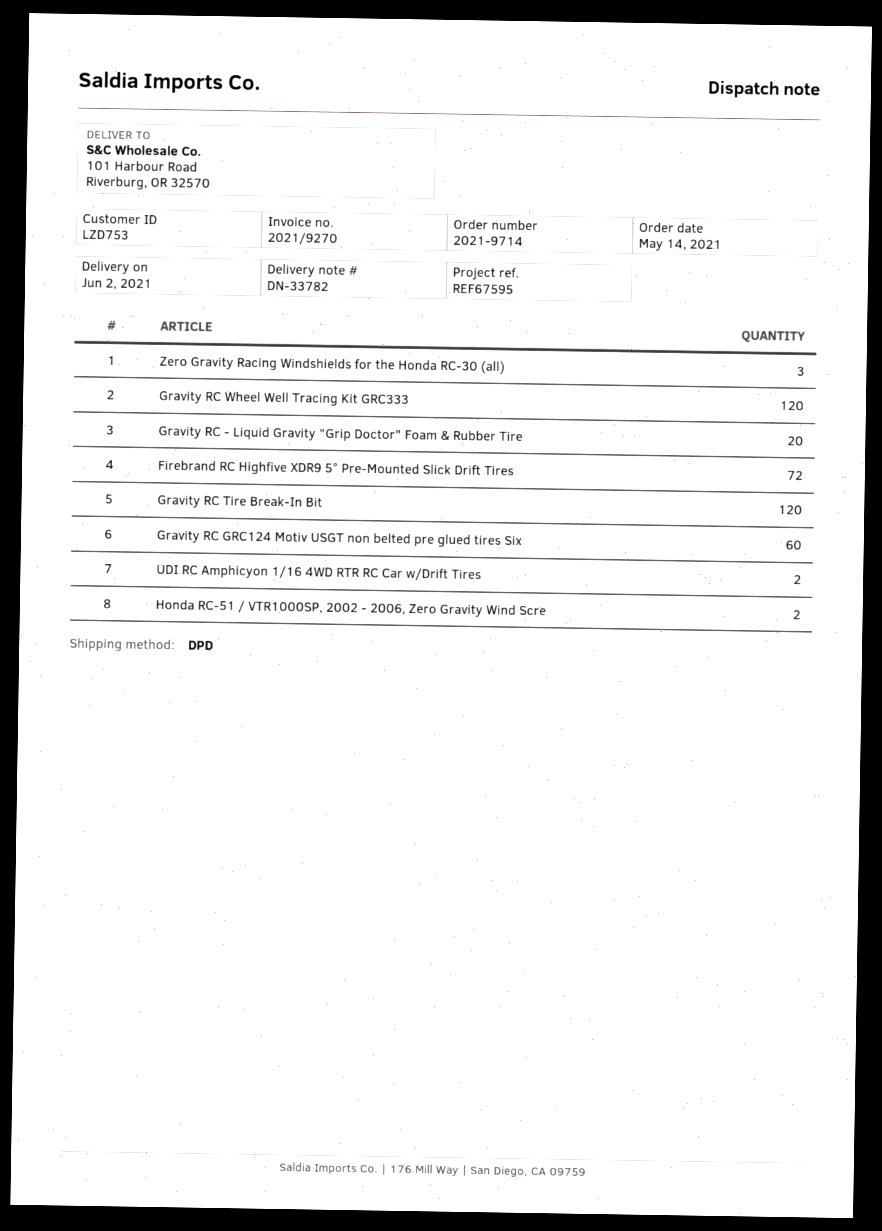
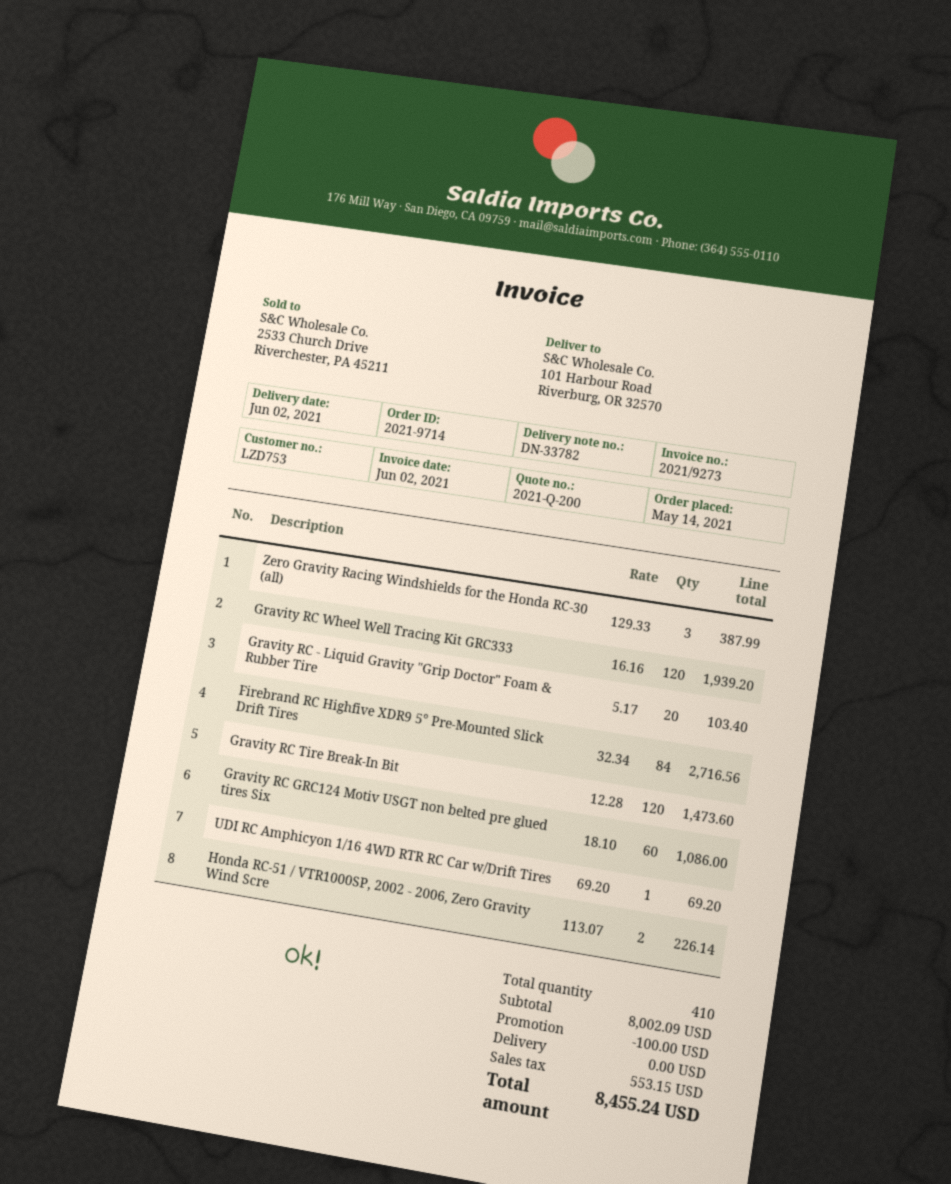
invoice number: 2021/9270 -> 2021/9273
Firebrand RC Highfive XDR9 5° Pre-Mounted Slick Drift Tires: 72 -> 84
UDI RC Amphicyon 1/16 4WD RTR RC Car w/Drift Tires: 2 -> 1

